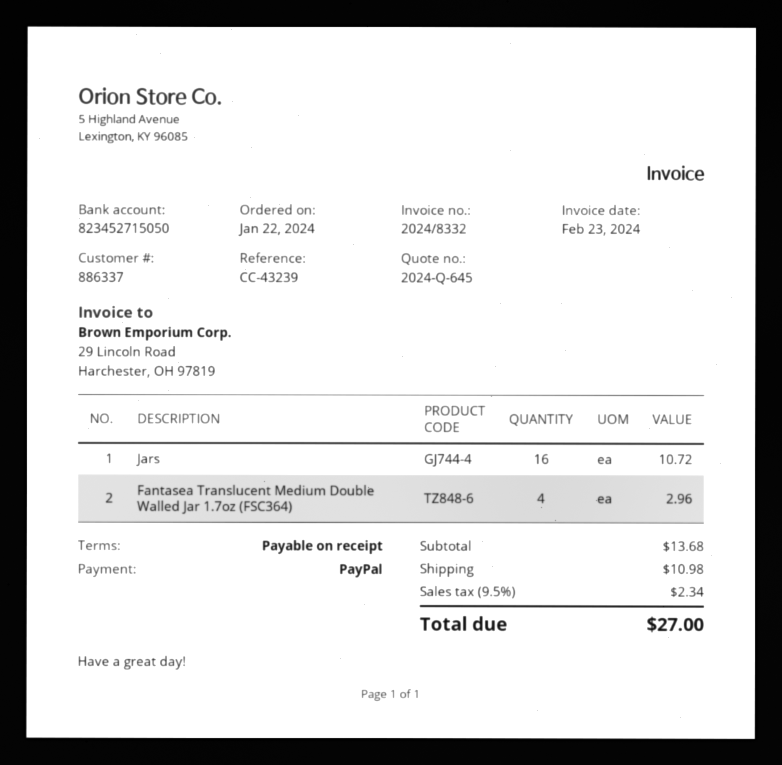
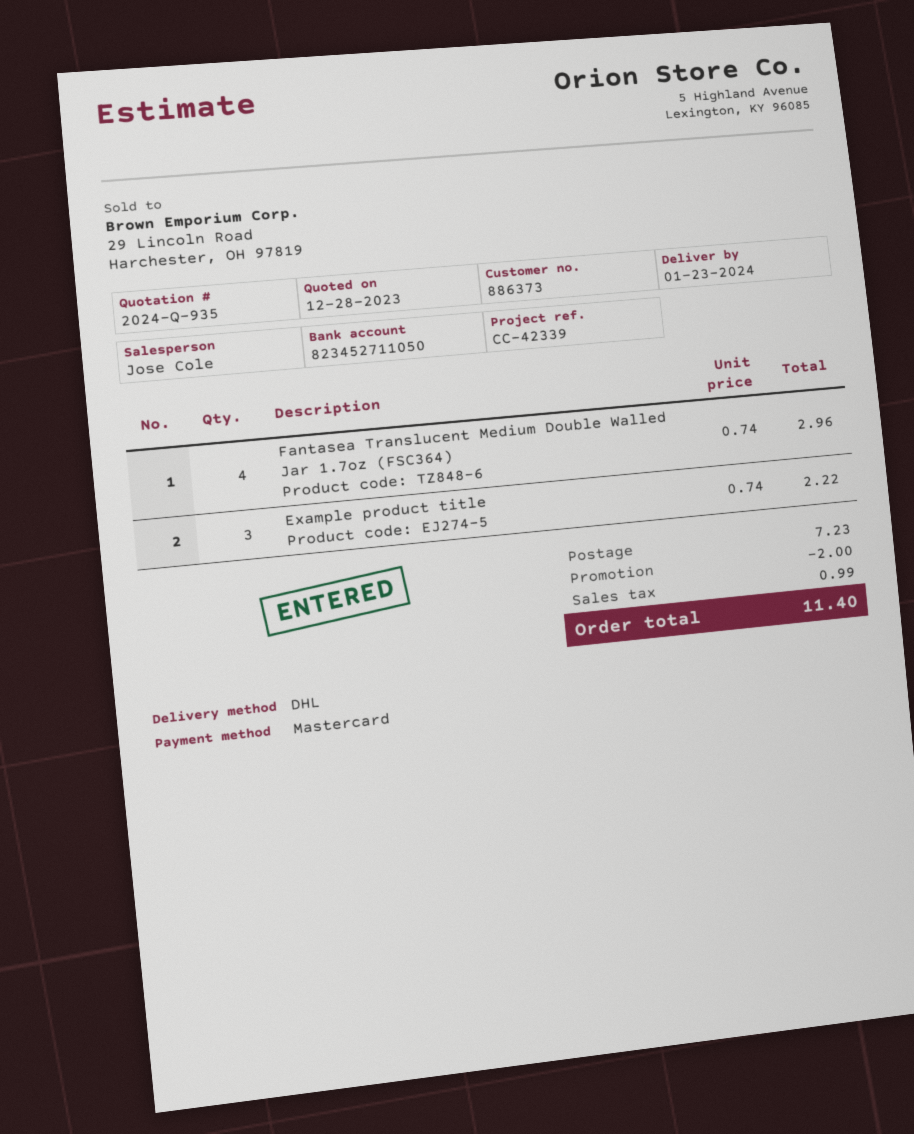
quote number: 2024-Q-645 -> 2024-Q-935
customer number: 886337 -> 886373
reference: CC-43239 -> CC-42339
payment method: PayPal -> Mastercard
bank account: 823452715050 -> 823452711050
Jars: 16 for 10.72 -> none
Example product title: none -> 3 for 2.22
discount: none -> 2.00
shipping: 10.98 -> 7.23
tax: 2.34 -> 0.99
total: 27.00 -> 11.40

